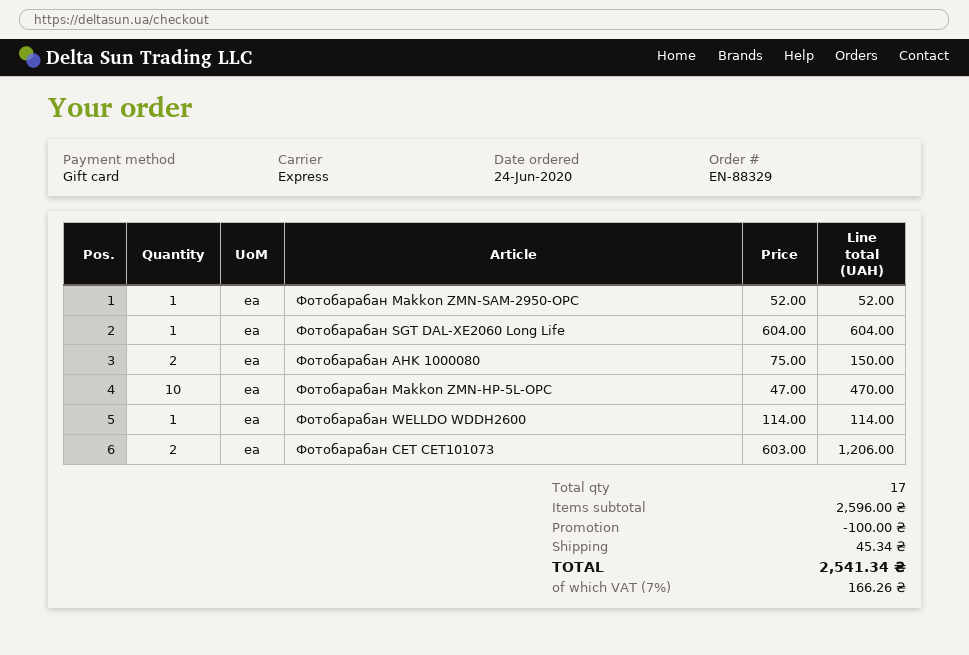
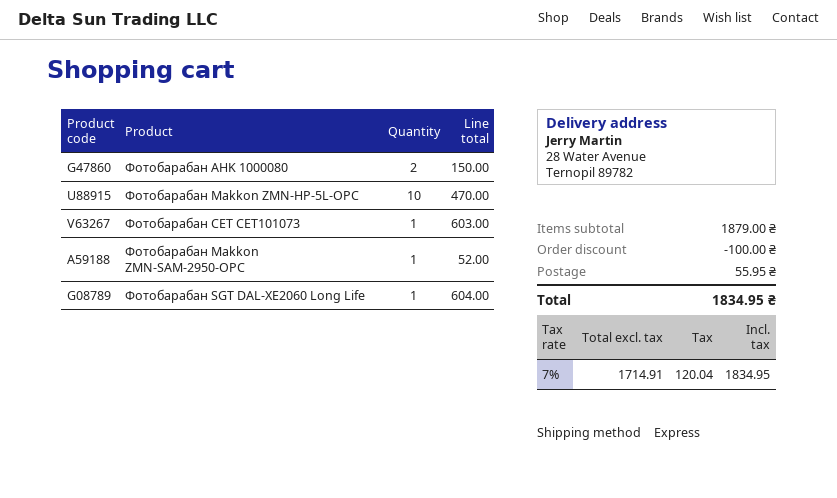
Фотобарабан WELLDO WDDH2600: 1 for 114.00 -> none
Фотобарабан CET CET101073: 2 for 1206.00 -> 1 for 603.00
subtotal: 2596.00 -> 1879.00
shipping: 45.34 -> 55.95
tax: 7% = 166.26 -> 7% = 120.04
total: 2541.34 -> 1834.95

